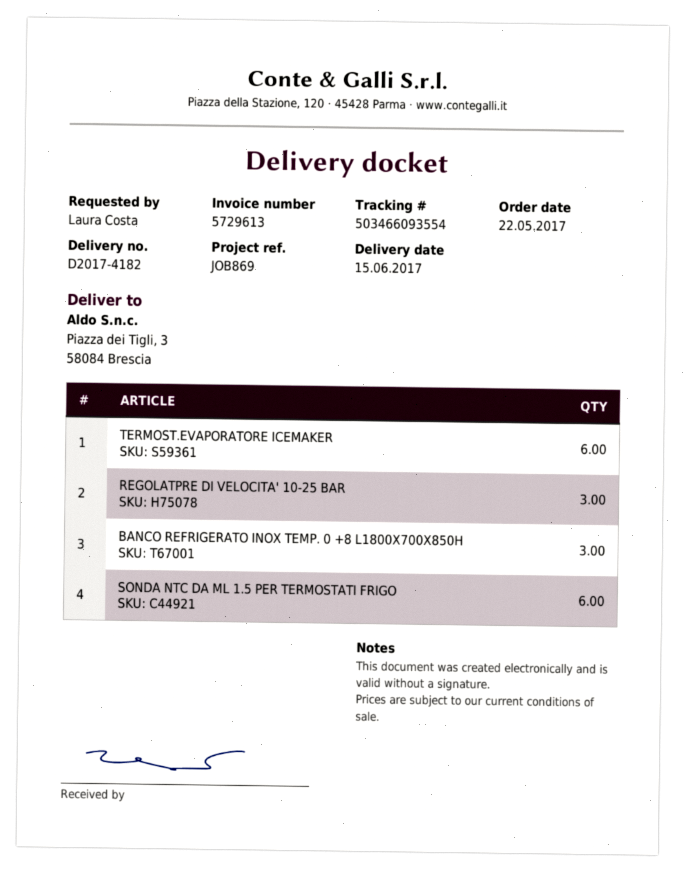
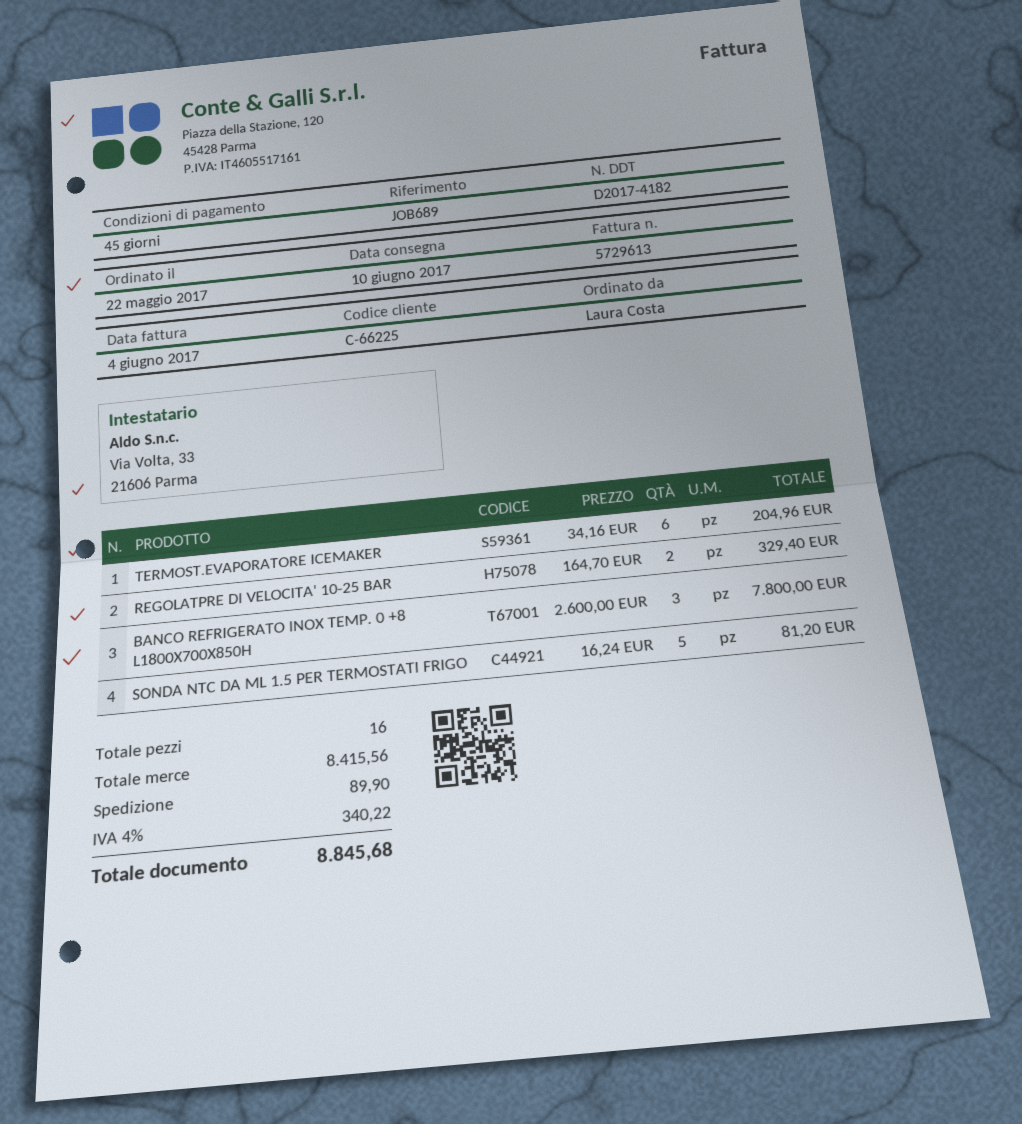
delivery date: 2017-06-15 -> 2017-06-10
reference: JOB869 -> JOB689
REGOLATPRE DI VELOCITA' 10-25 BAR: 3 -> 2
SONDA NTC DA ML 1.5 PER TERMOSTATI FRIGO: 6 -> 5

